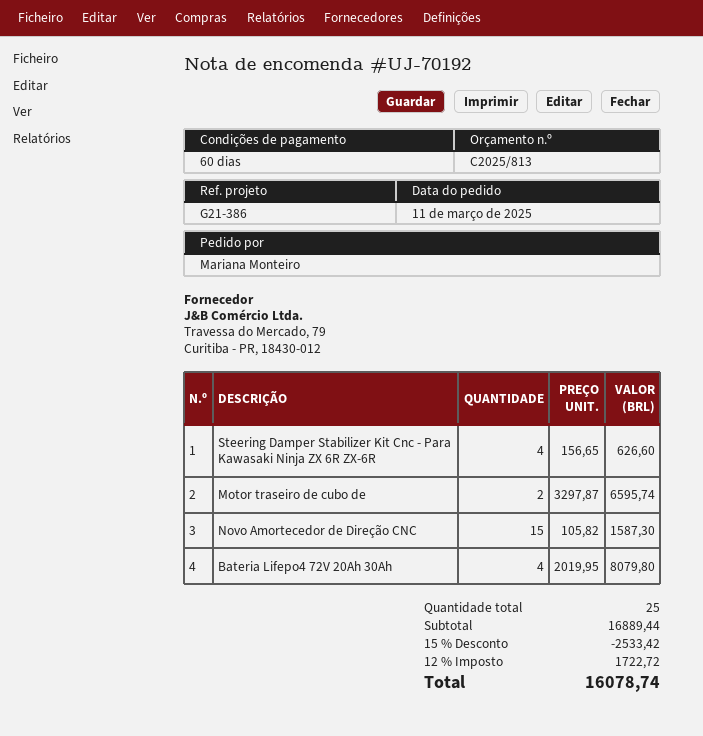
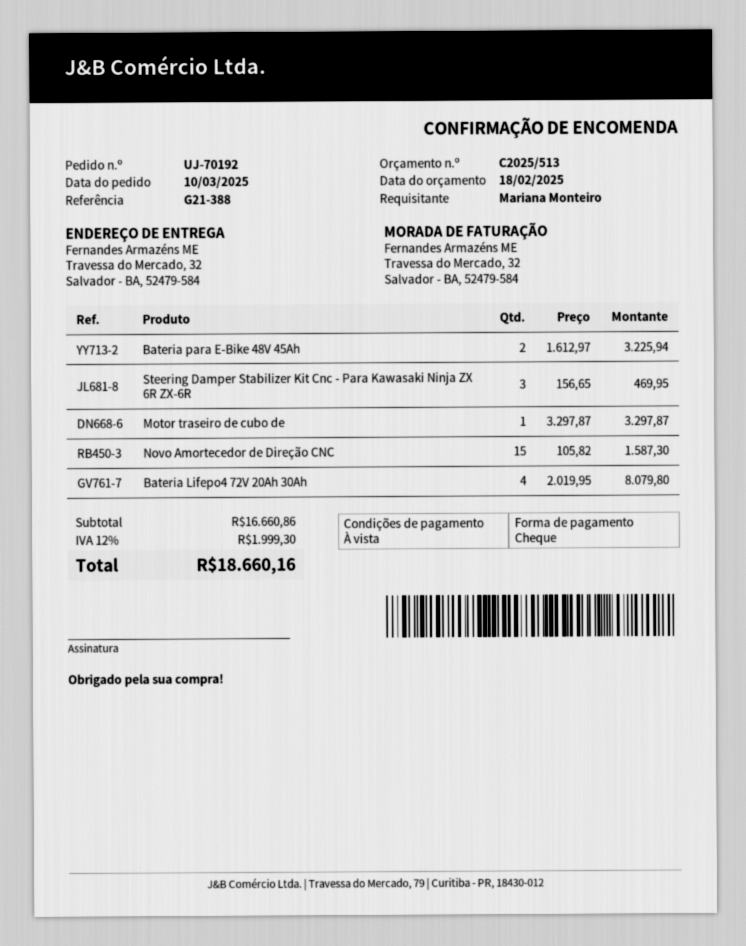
quote number: C2025/813 -> C2025/513
order date: 2025-03-11 -> 2025-03-10
payment terms: 60 days -> on receipt
reference: G21-386 -> G21-388
Steering Damper Stabilizer Kit Cnc - Para Kawasaki Ninja ZX 6R ZX-6R: 4 x 156.65 = 626.60 -> 3 x 156.65 = 469.95
Motor traseiro de cubo de: 2 x 3297.87 = 6595.74 -> 1 x 3297.87 = 3297.87
Bateria para E-Bike 48V 45Ah: none -> 2 x 1612.97 = 3225.94
subtotal: 16889.44 -> 16660.86
discount: 15% = 2533.42 -> none
tax: 12% = 1722.72 -> 12% = 1999.30
total: 16078.74 -> 18660.16

